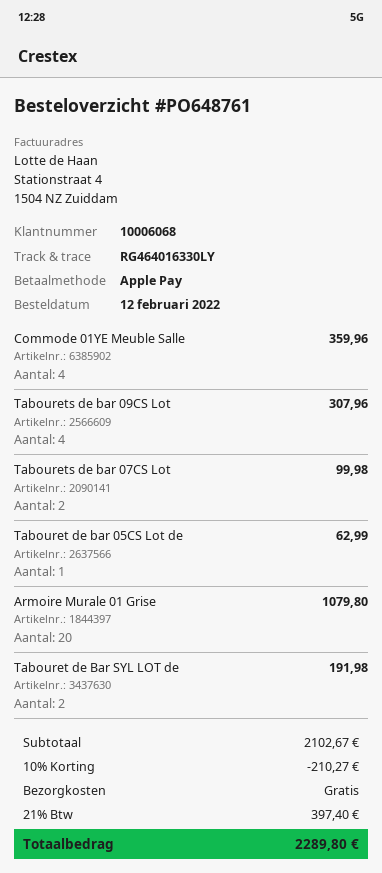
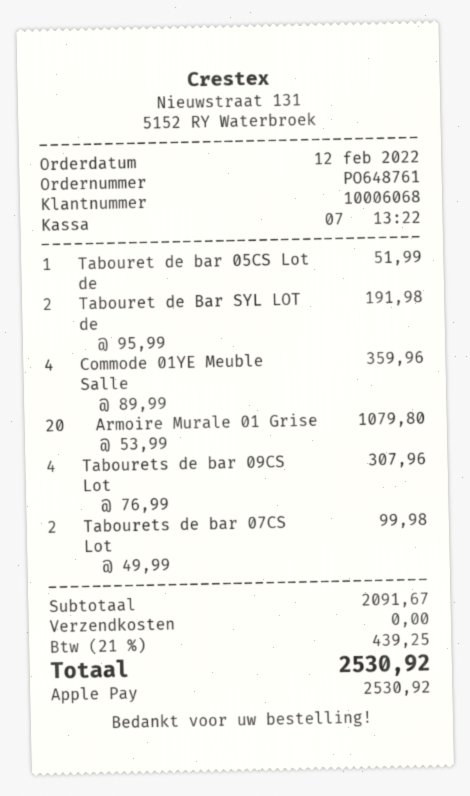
Tabouret de bar 05CS Lot de: 1 for 62.99 -> 1 for 51.99
subtotal: 2102.67 -> 2091.67
discount: 10% = 210.27 -> none
tax: 21% = 397.40 -> 21% = 439.25
total: 2289.80 -> 2530.92

